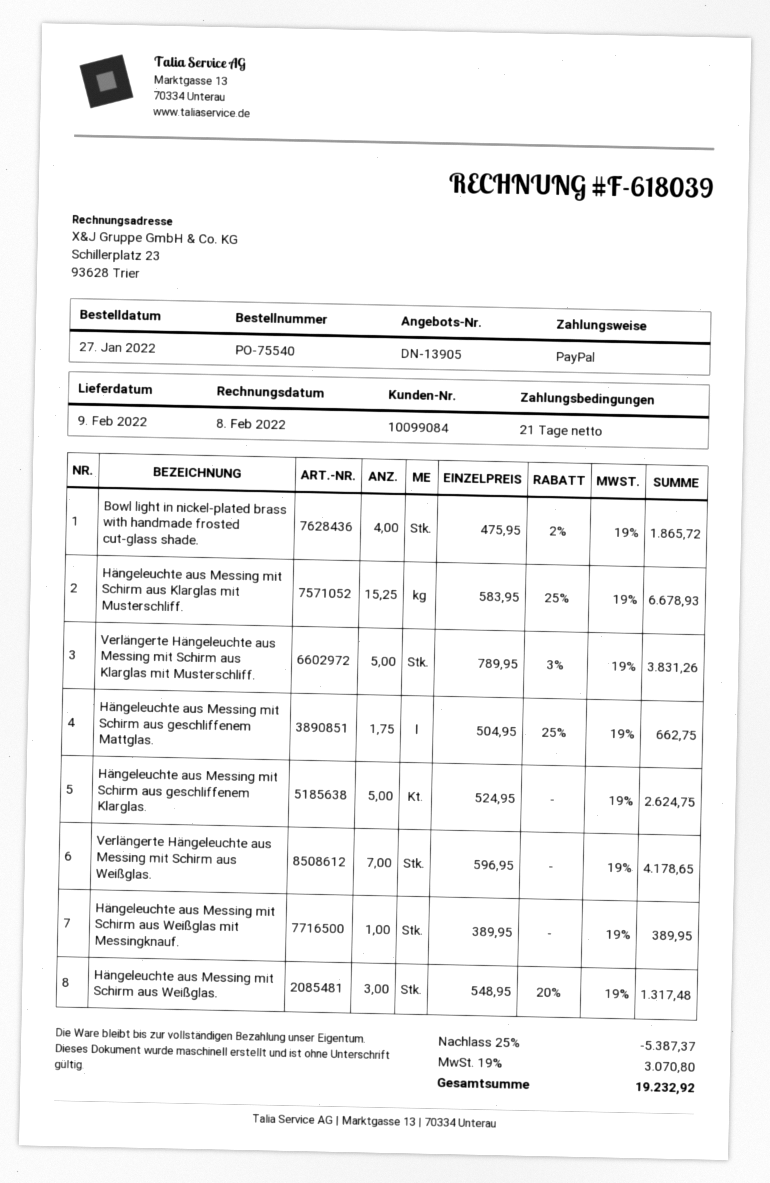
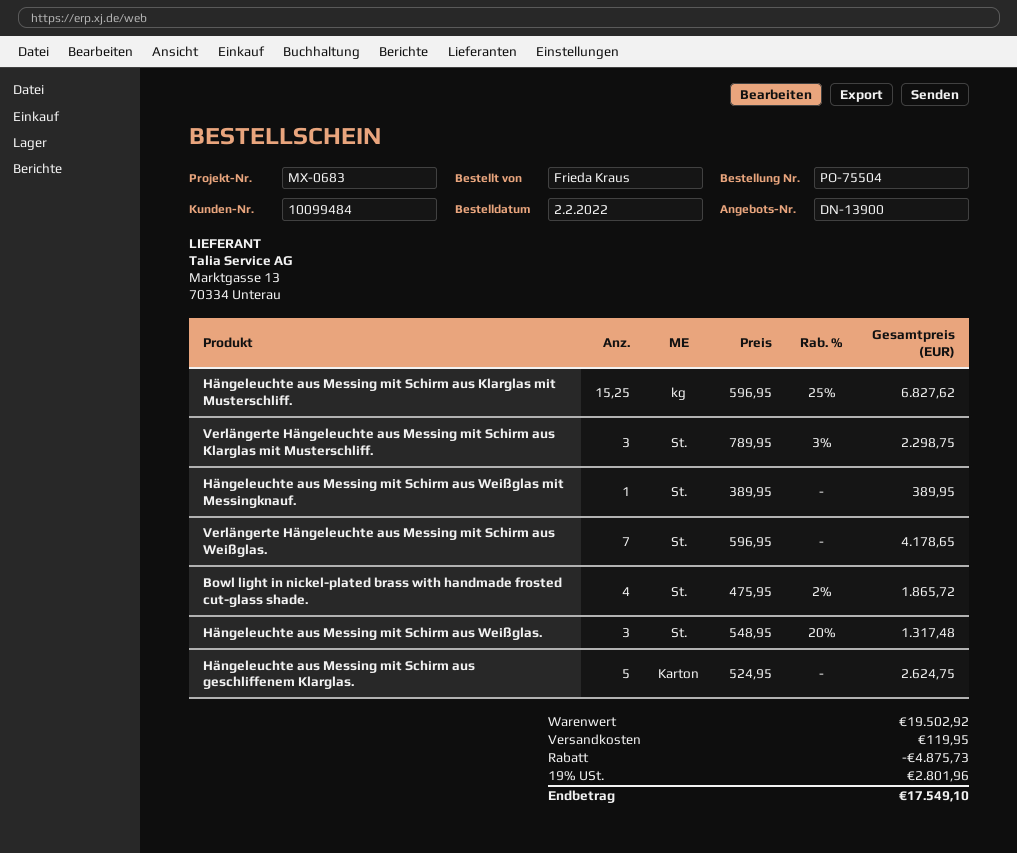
quote number: DN-13905 -> DN-13900
order number: PO-75540 -> PO-75504
order date: 2022-01-27 -> 2022-02-02
customer number: 10099084 -> 10099484
Hängeleuchte aus Messing mit Schirm aus Klarglas mit Musterschliff.: 15.25 x 583.95 - 25% = 6678.93 -> 15.25 x 596.95 - 25% = 6827.62
Verlängerte Hängeleuchte aus Messing mit Schirm aus Klarglas mit Musterschliff.: 5 x 789.95 - 3% = 3831.26 -> 3 x 789.95 - 3% = 2298.75
Hängeleuchte aus Messing mit Schirm aus geschliffenem Mattglas.: 1.75 x 504.95 - 25% = 662.75 -> none
discount: 5387.37 -> 4875.73
shipping: none -> 119.95
tax: 19% = 3070.80 -> 19% = 2801.96
total: 19232.92 -> 17549.10

